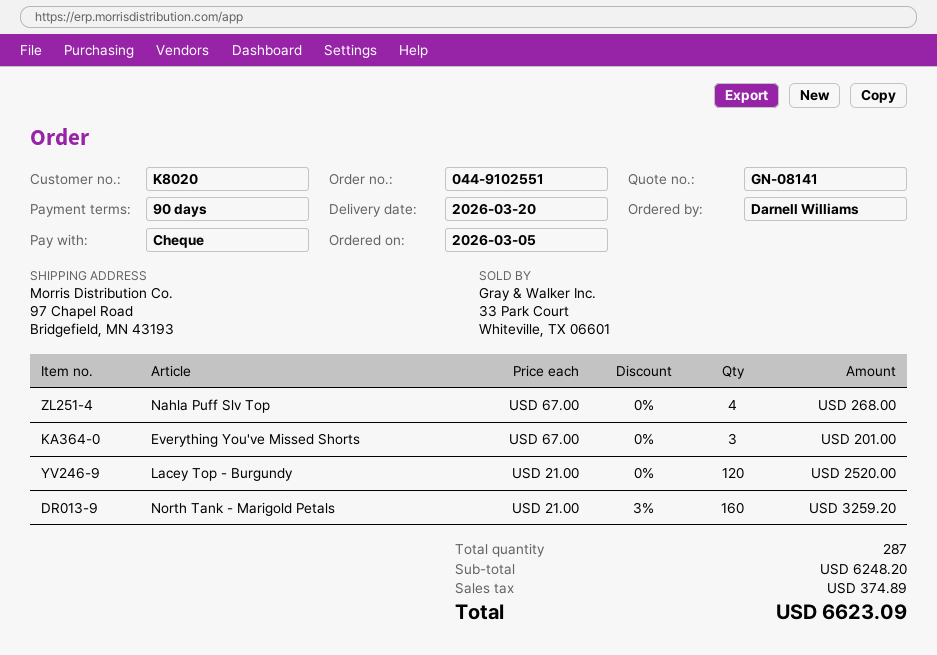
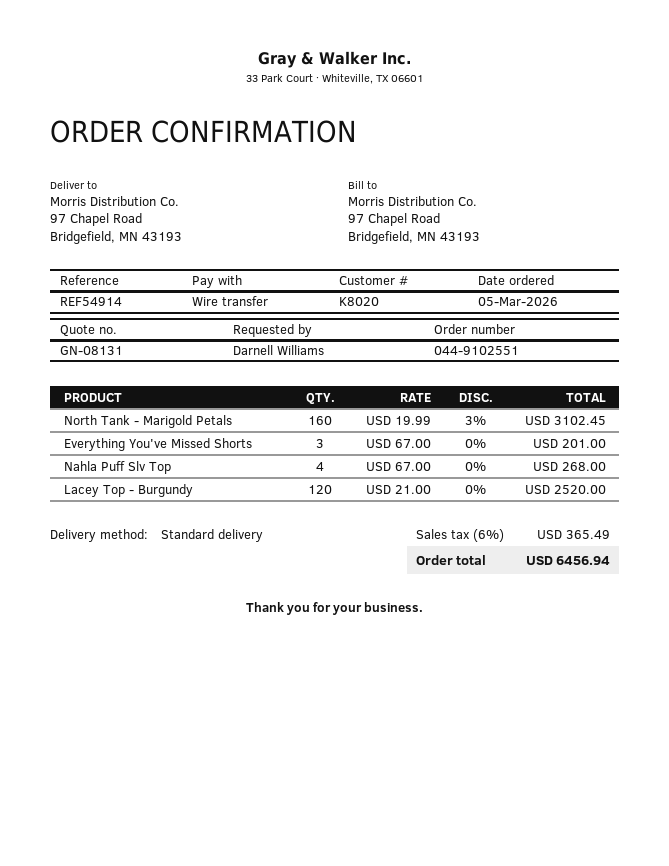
quote number: GN-08141 -> GN-08131
payment method: cheque -> bank transfer
North Tank - Marigold Petals: 160 x 21.00 - 3% = 3259.20 -> 160 x 19.99 - 3% = 3102.45
tax: 374.89 -> 365.49
total: 6623.09 -> 6456.94

